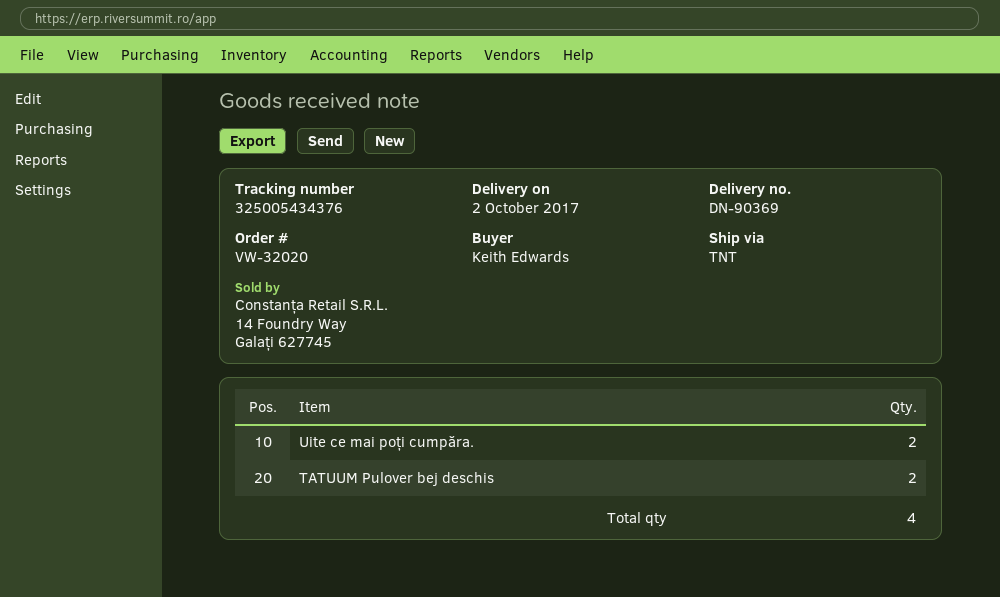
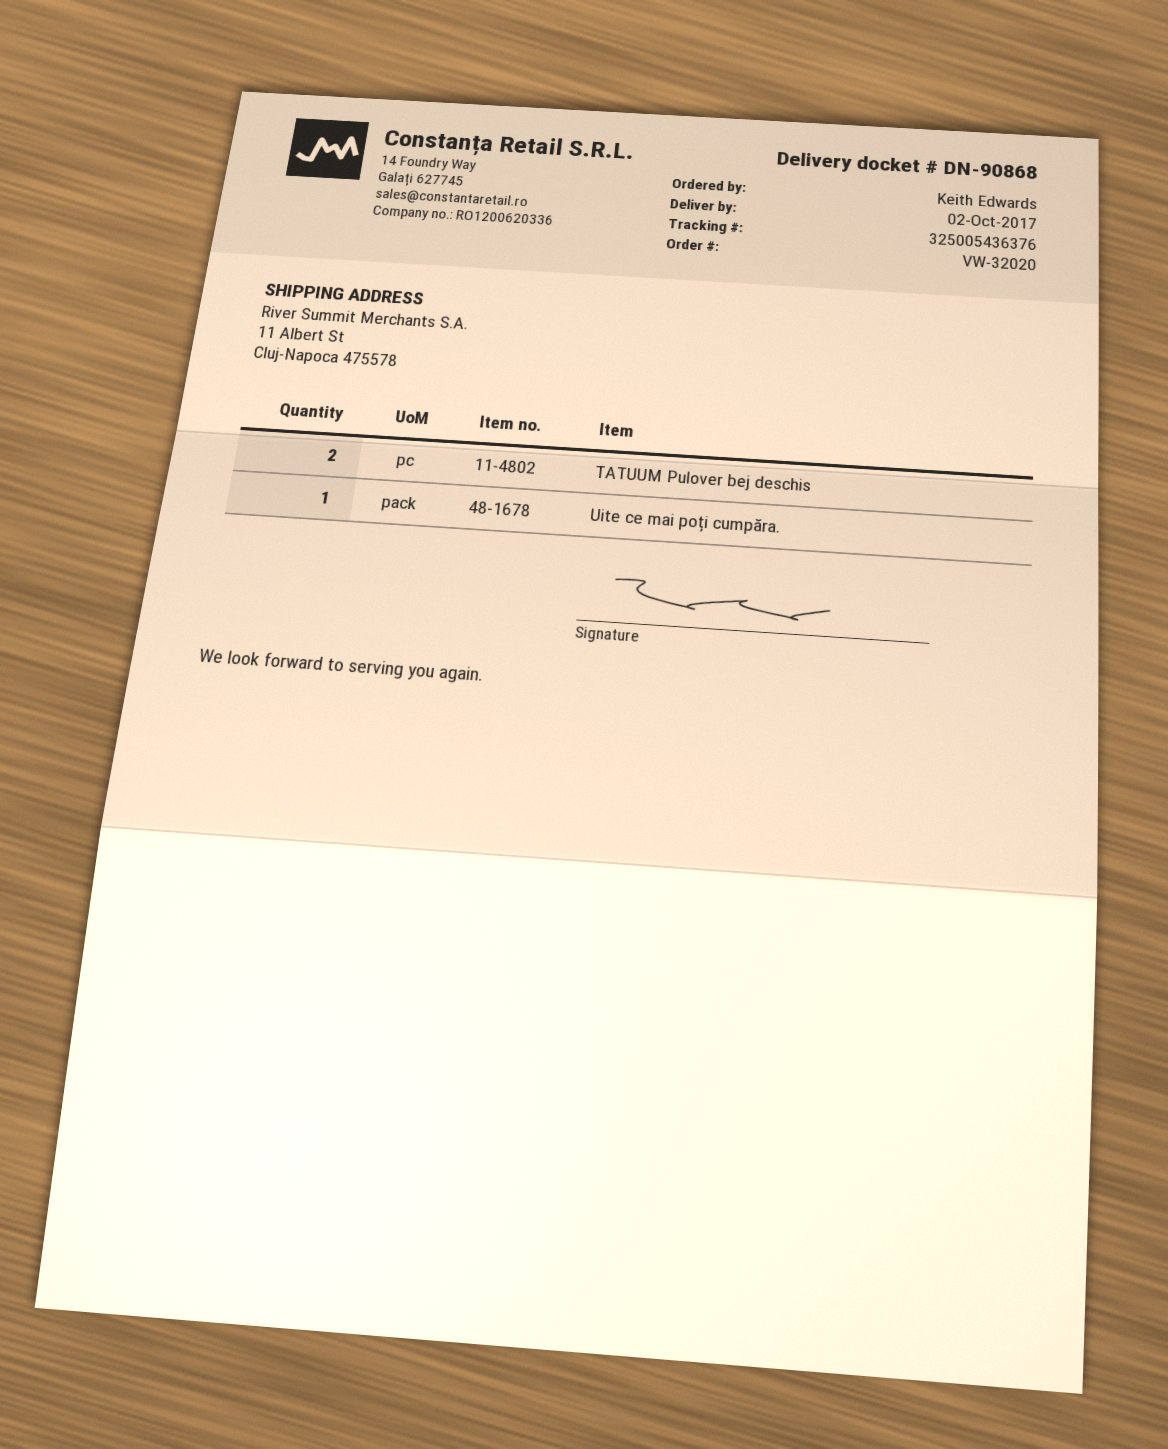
delivery note number: DN-90369 -> DN-90868
tracking number: 325005434376 -> 325005436376
Uite ce mai poți cumpăra.: 2 -> 1

